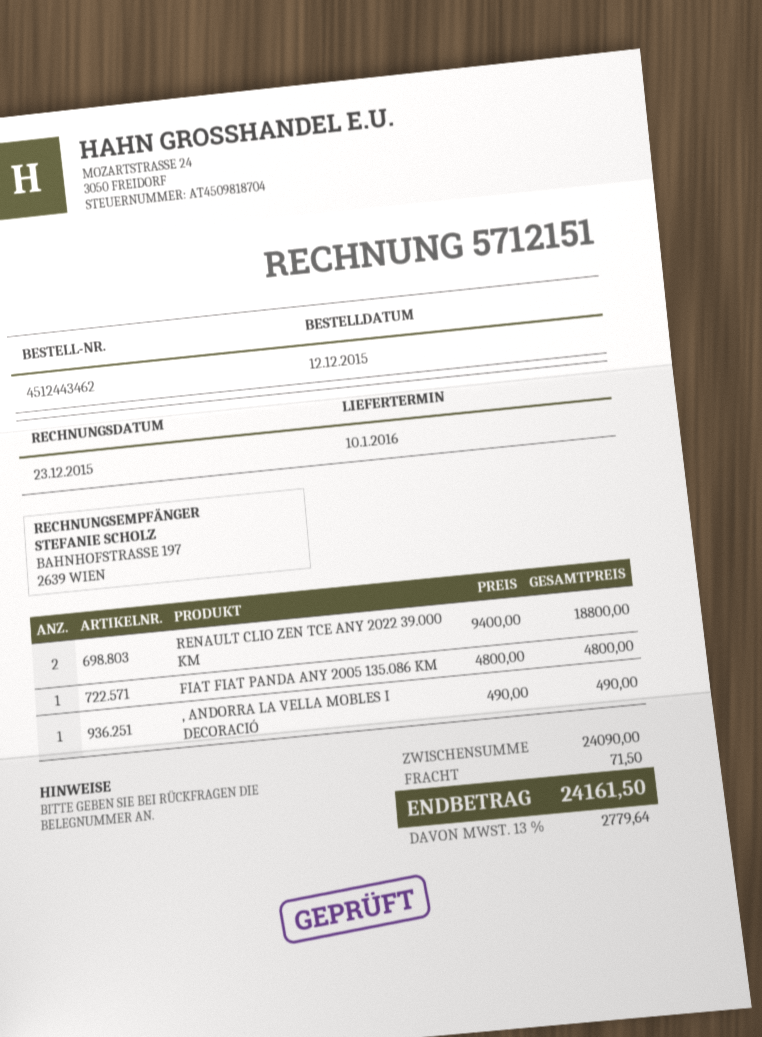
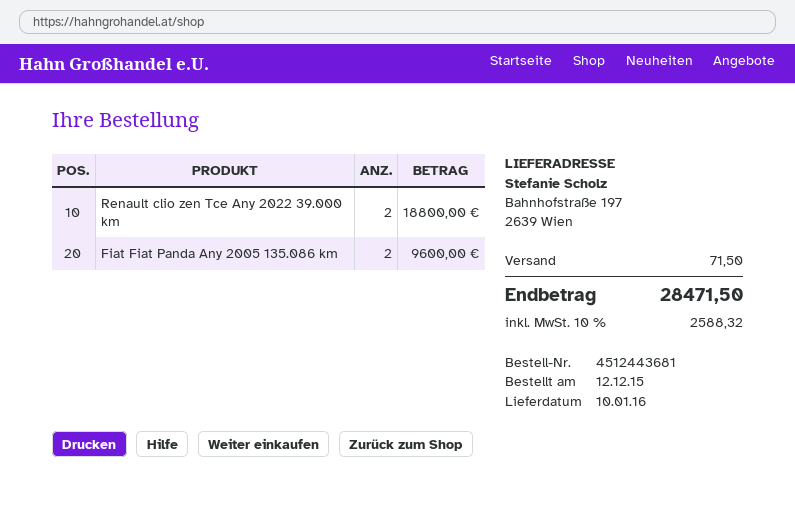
order number: 4512443462 -> 4512443681
FIAT FIAT PANDA ANY 2005 135.086 KM: 1 for 4800.00 -> 2 for 9600.00
, ANDORRA LA VELLA MOBLES I DECORACIÓ: 1 for 490.00 -> none
tax: 13% = 2779.64 -> 10% = 2588.32
total: 24161.50 -> 28471.50

